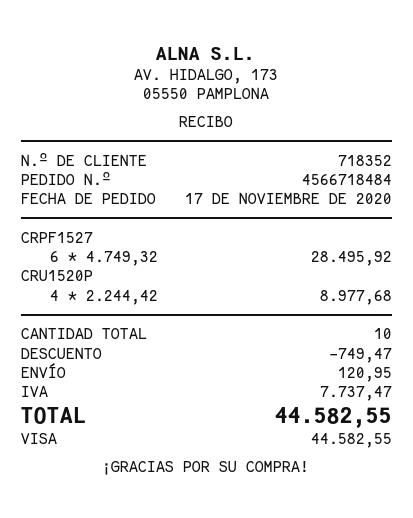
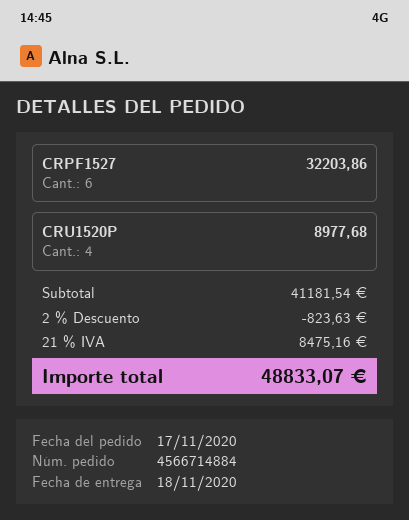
order number: 4566718484 -> 4566714884
CRPF1527: 6 for 28495.92 -> 6 for 32203.86
discount: 749.47 -> 823.63
shipping: 120.95 -> none
tax: 7737.47 -> 8475.16
total: 44582.55 -> 48833.07

